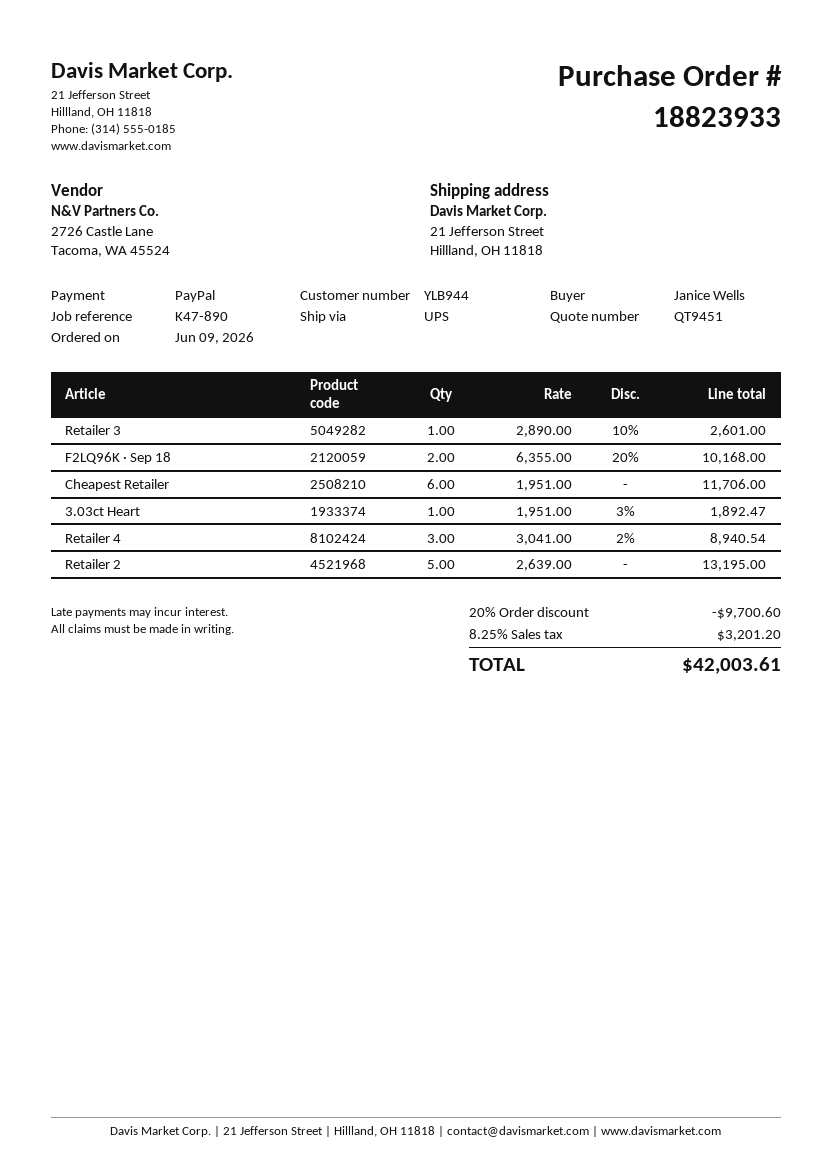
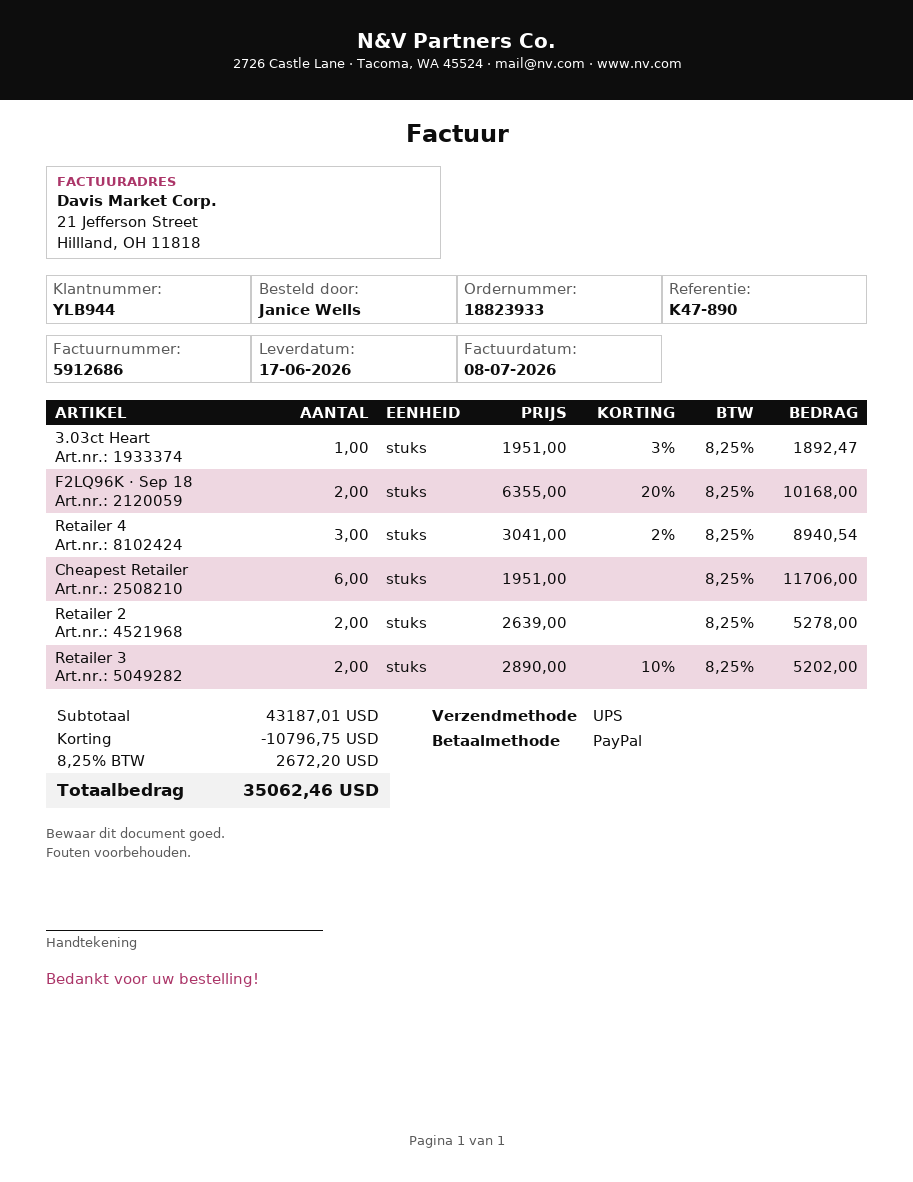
Retailer 3: 1 x 2890.00 - 10% = 2601.00 -> 2 x 2890.00 - 10% = 5202.00
Retailer 2: 5 x 2639.00 = 13195.00 -> 2 x 2639.00 = 5278.00
discount: 9700.60 -> 10796.75
tax: 8.25% = 3201.20 -> 8.25% = 2672.20
total: 42003.61 -> 35062.46

